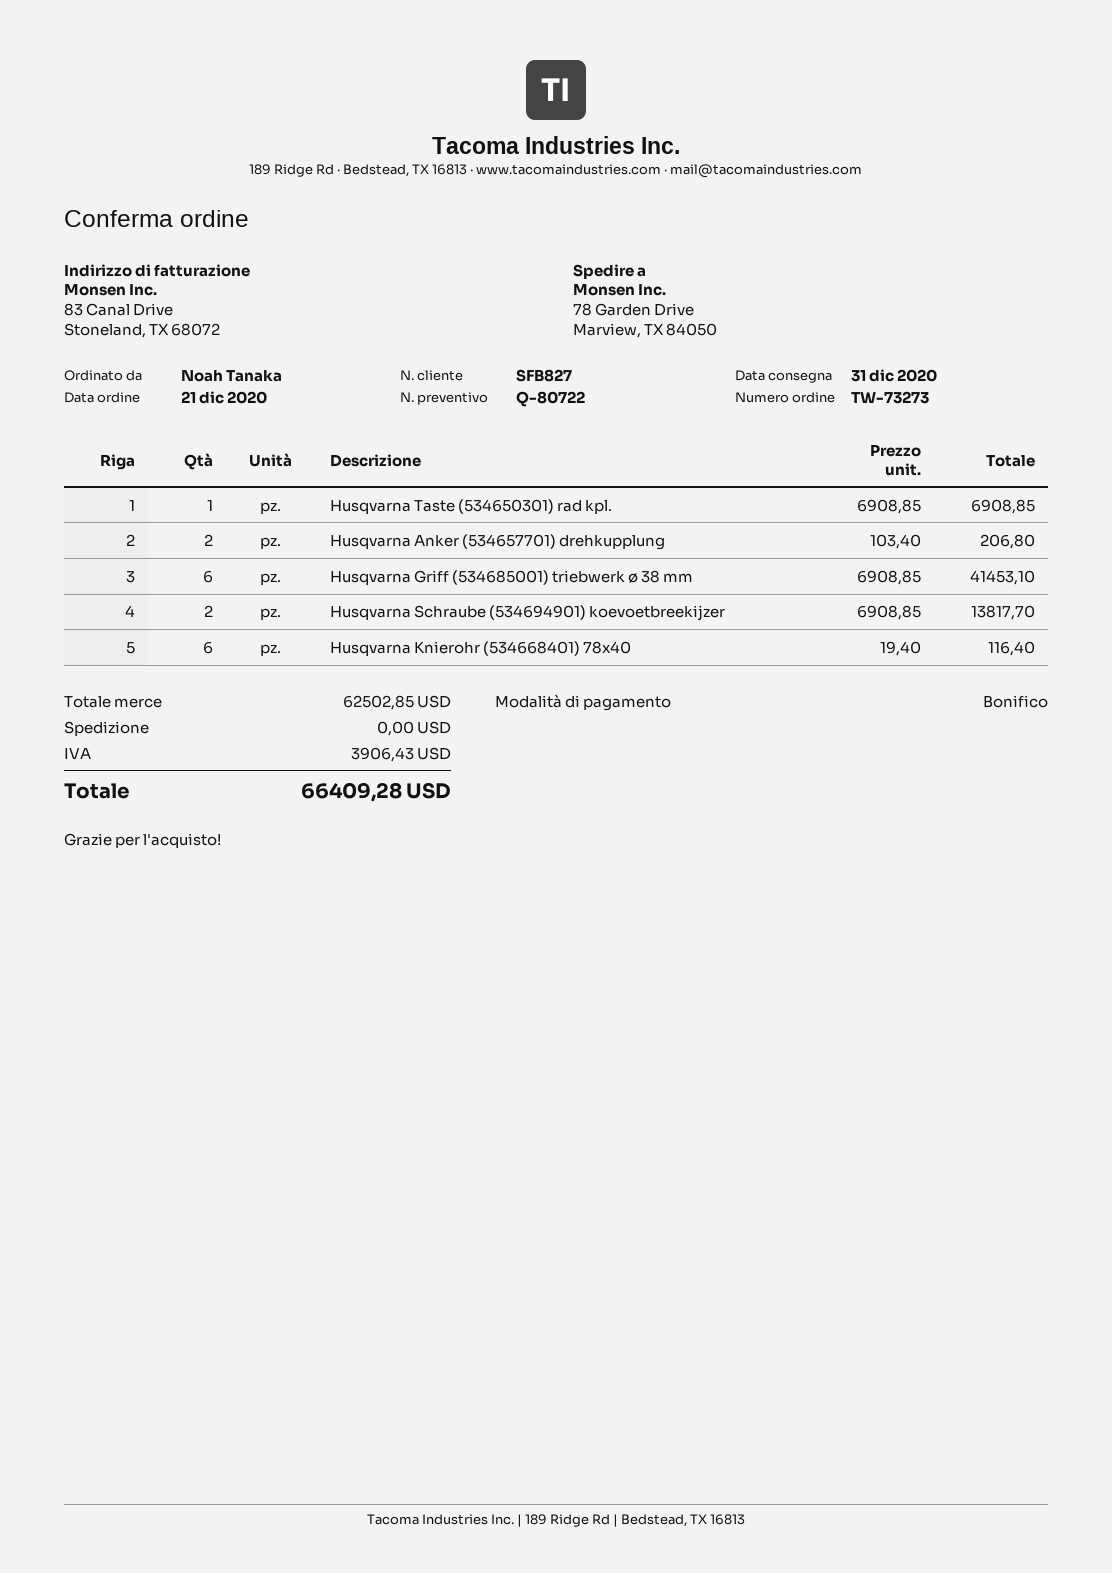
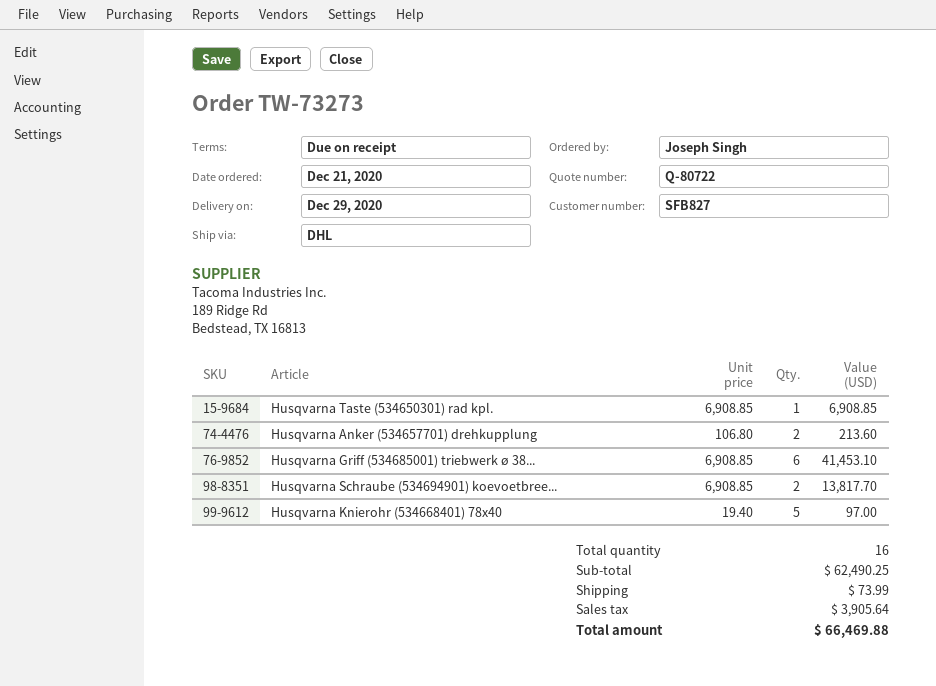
delivery date: 2020-12-31 -> 2020-12-29
ordered by: Noah Tanaka -> Joseph Singh
Husqvarna Anker (534657701) drehkupplung: 2 x 103.40 = 206.80 -> 2 x 106.80 = 213.60
Husqvarna Knierohr (534668401) 78x40: 6 x 19.40 = 116.40 -> 5 x 19.40 = 97.00
subtotal: 62502.85 -> 62490.25
shipping: 0.00 -> 73.99
tax: 3906.43 -> 3905.64
total: 66409.28 -> 66469.88

